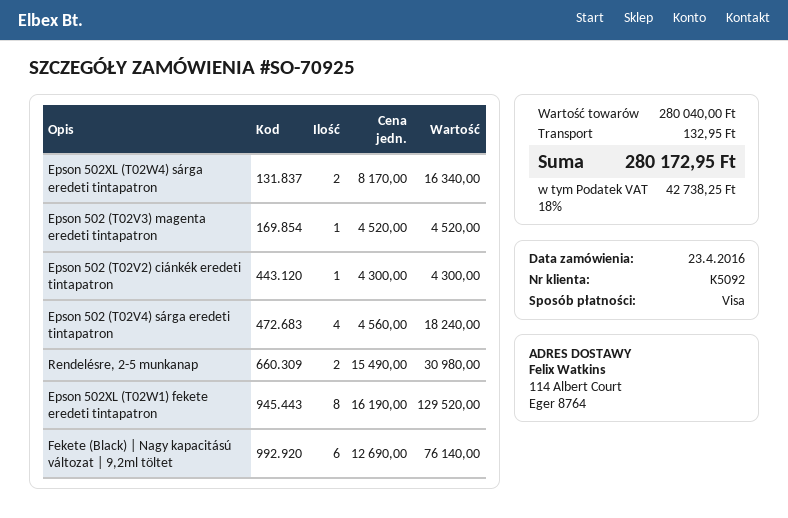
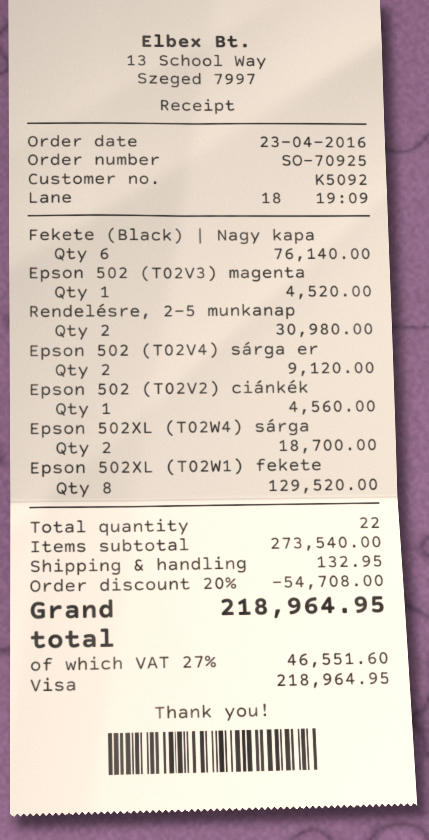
Epson 502XL (T02W4) sárga eredeti tintapatron: 2 for 16340.00 -> 2 for 18700.00
Epson 502 (T02V2) ciánkék eredeti tintapatron: 1 for 4300.00 -> 1 for 4560.00
Epson 502 (T02V4) sárga eredeti tintapatron: 4 for 18240.00 -> 2 for 9120.00
subtotal: 280040.00 -> 273540.00
discount: none -> 20% = 54708.00
tax: 18% = 42738.25 -> 27% = 46551.60
total: 280172.95 -> 218964.95

